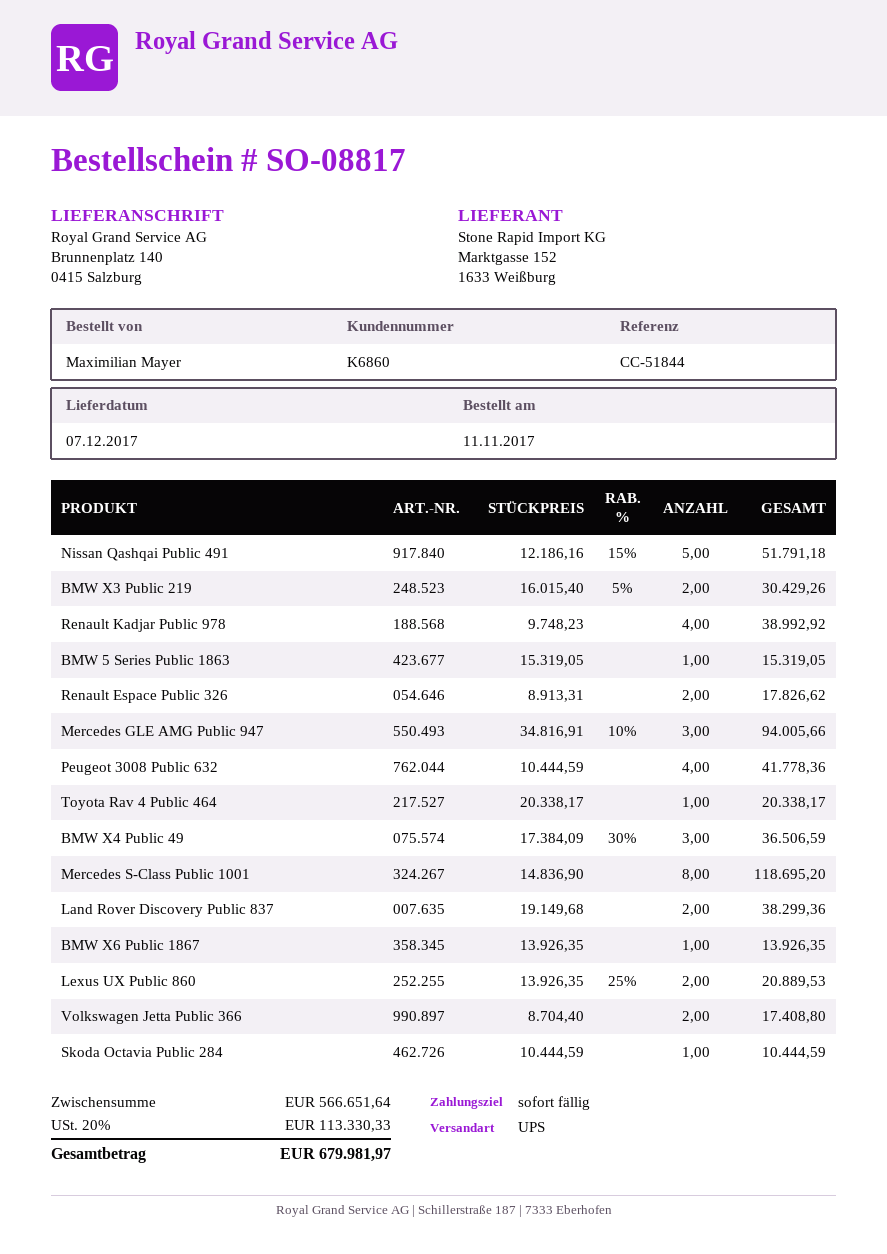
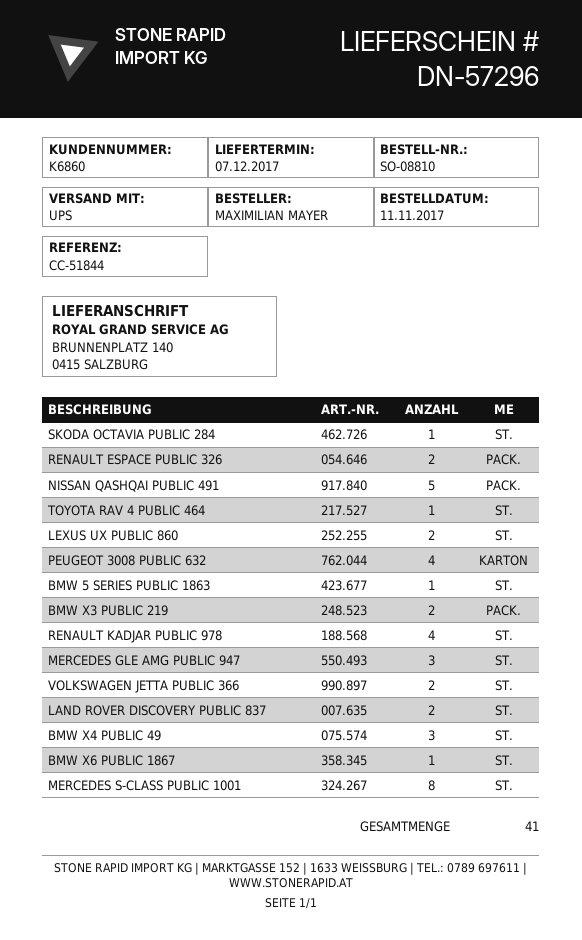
order number: SO-08817 -> SO-08810

